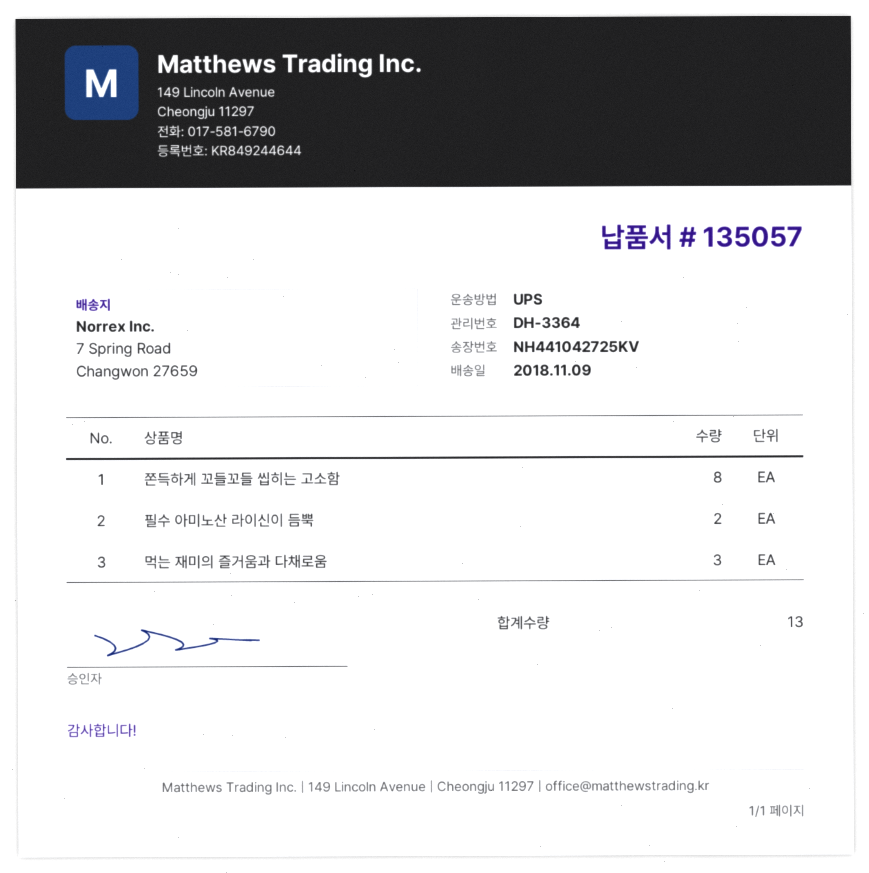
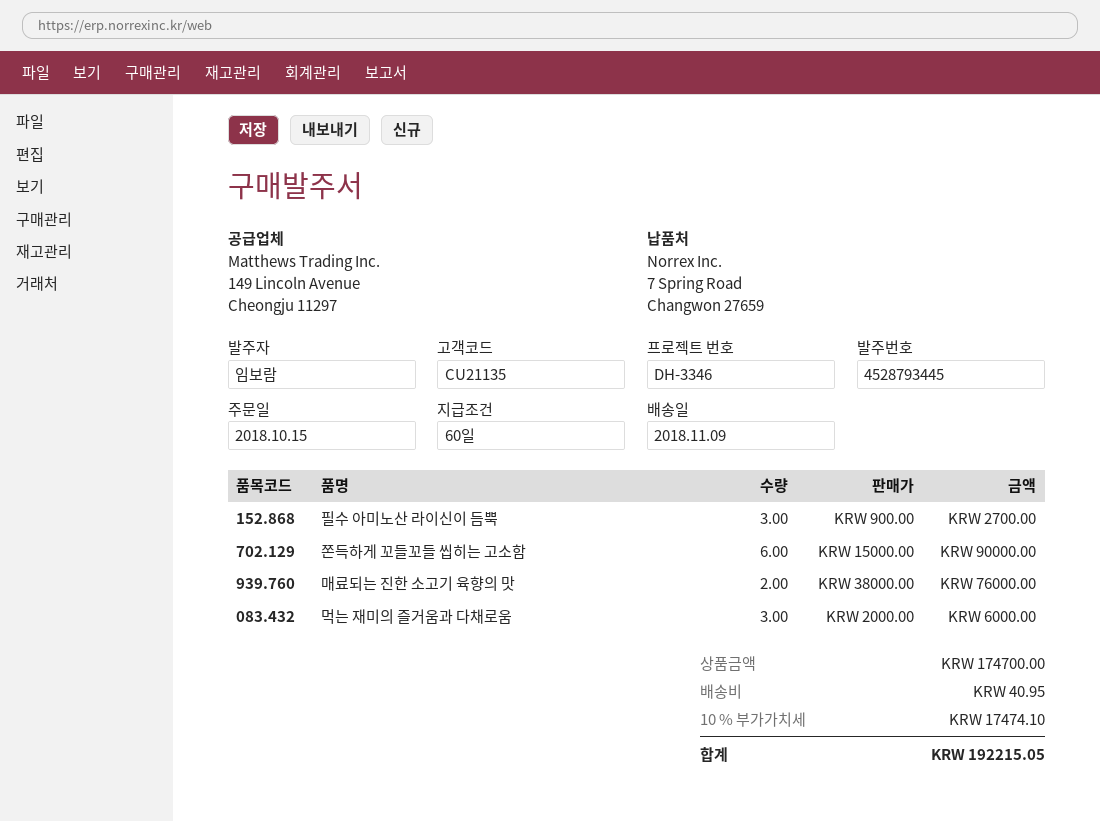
reference: DH-3364 -> DH-3346
쫀득하게 꼬들꼬들 씹히는 고소함: 8 -> 6
필수 아미노산 라이신이 듬뿍: 2 -> 3
매료되는 진한 소고기 육향의 맛: none -> 2

